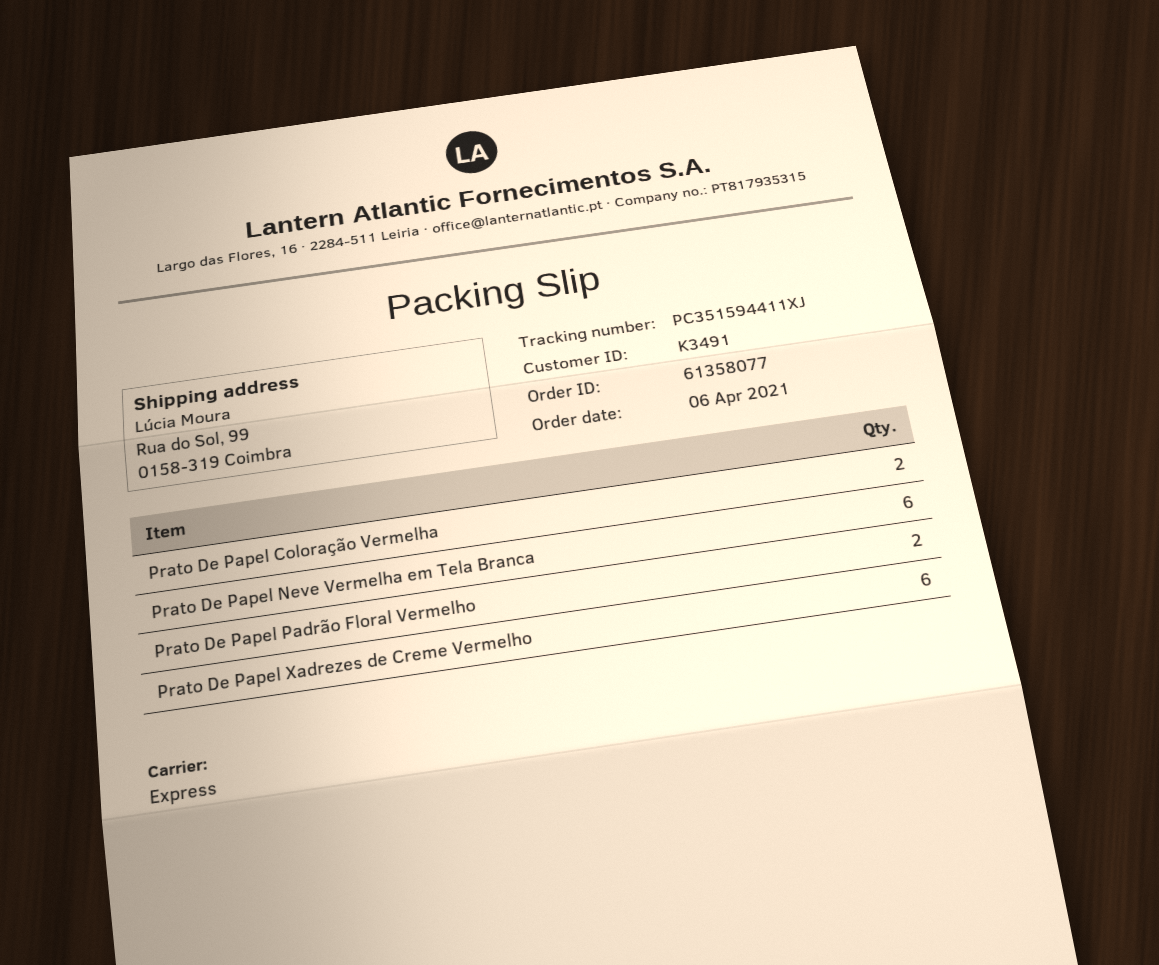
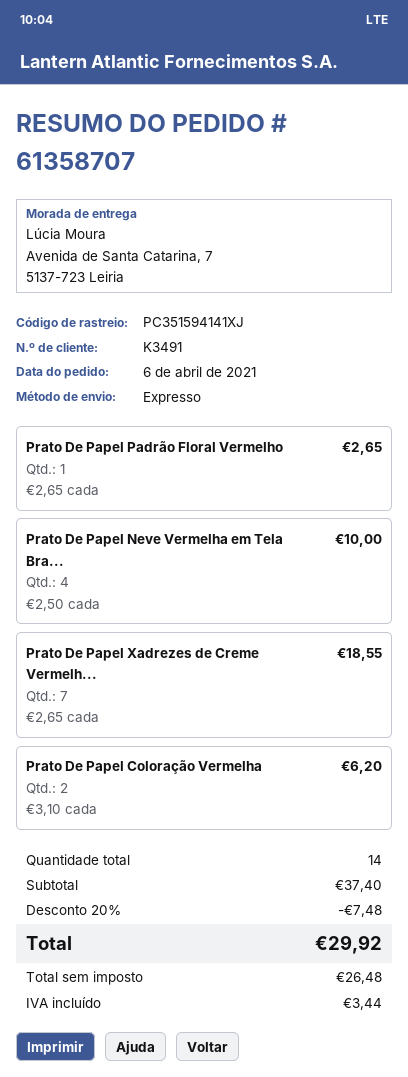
order number: 61358077 -> 61358707
tracking number: PC351594411XJ -> PC351594141XJ
ship to: Rua do Sol, 99, 0158-319 Coimbra -> Avenida de Santa Catarina, 7, 5137-723 Leiria
Prato De Papel Neve Vermelha em Tela Branca: 6 -> 4
Prato De Papel Padrão Floral Vermelho: 2 -> 1
Prato De Papel Xadrezes de Creme Vermelho: 6 -> 7

